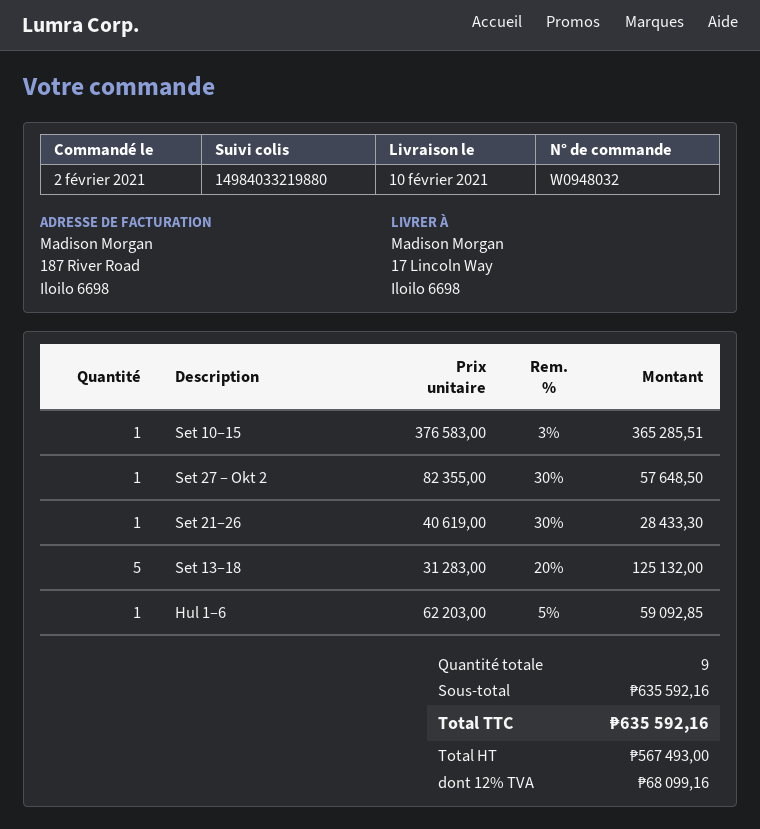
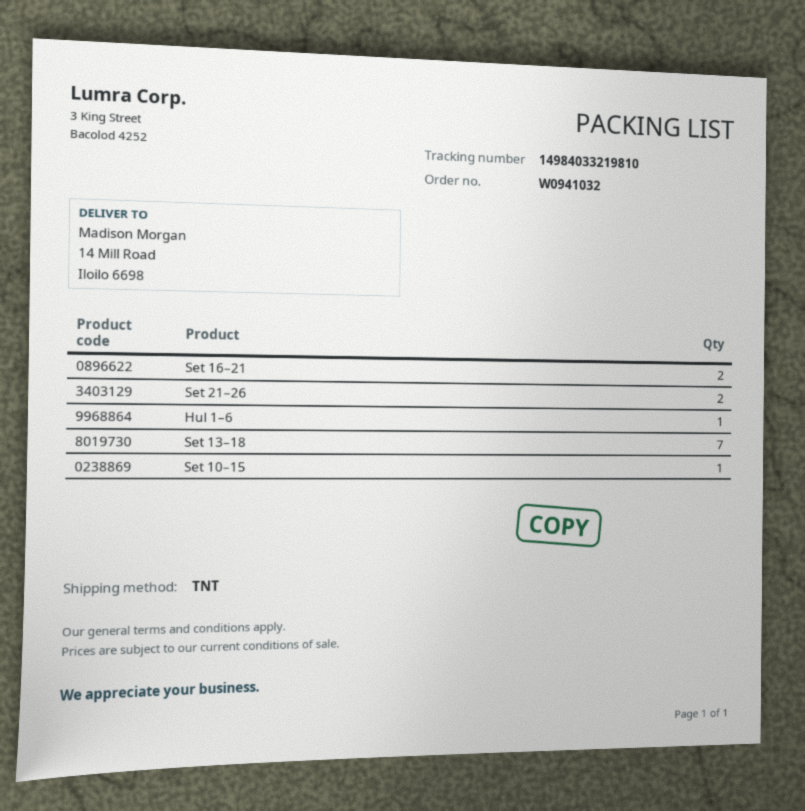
order number: W0948032 -> W0941032
tracking number: 14984033219880 -> 14984033219810
ship to: 17 Lincoln Way, Iloilo 6698 -> 14 Mill Road, Iloilo 6698
Set 27 – Okt 2: 1 -> none
Set 21–26: 1 -> 2
Set 13–18: 5 -> 7
Set 16–21: none -> 2

